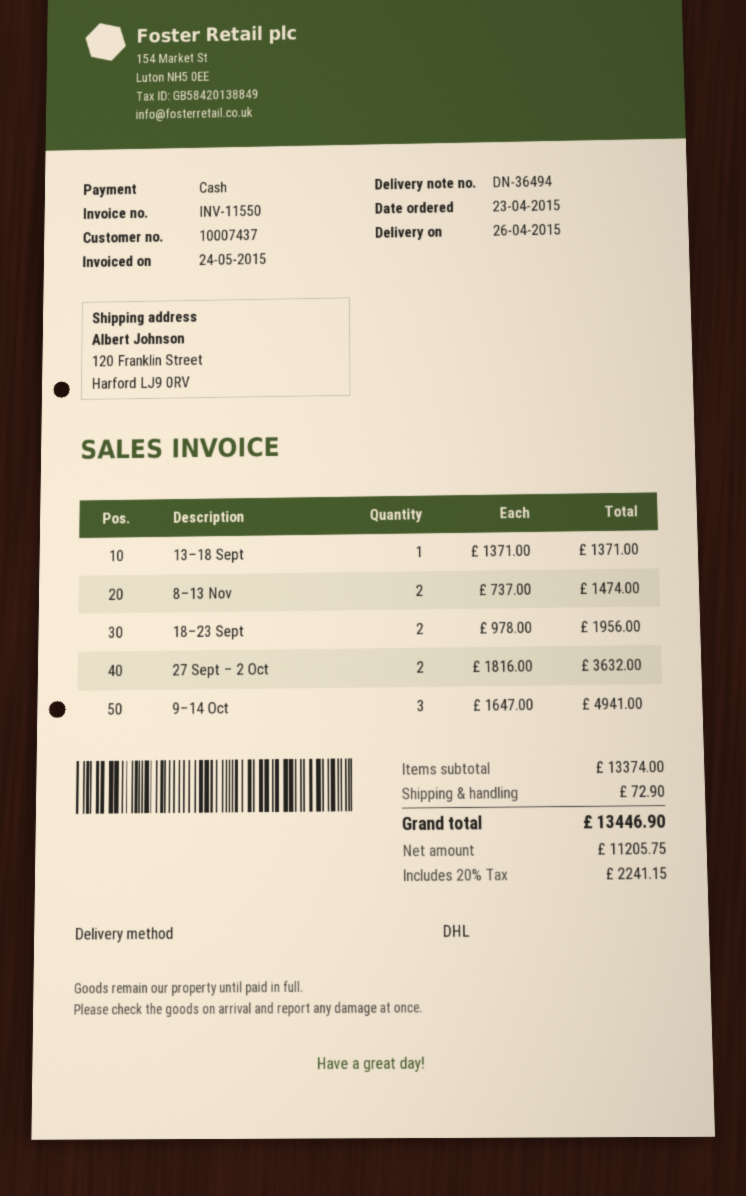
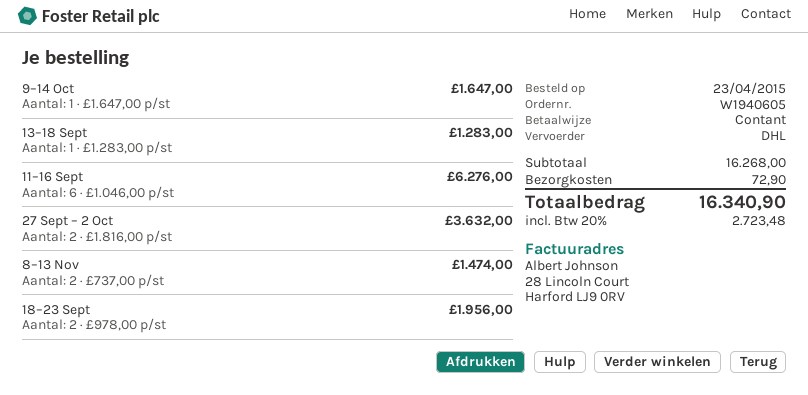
13–18 Sept: 1 x 1371.00 = 1371.00 -> 1 x 1283.00 = 1283.00
9–14 Oct: 3 x 1647.00 = 4941.00 -> 1 x 1647.00 = 1647.00
11–16 Sept: none -> 6 x 1046.00 = 6276.00
subtotal: 13374.00 -> 16268.00
tax: 20% = 2241.15 -> 20% = 2723.48
total: 13446.90 -> 16340.90

